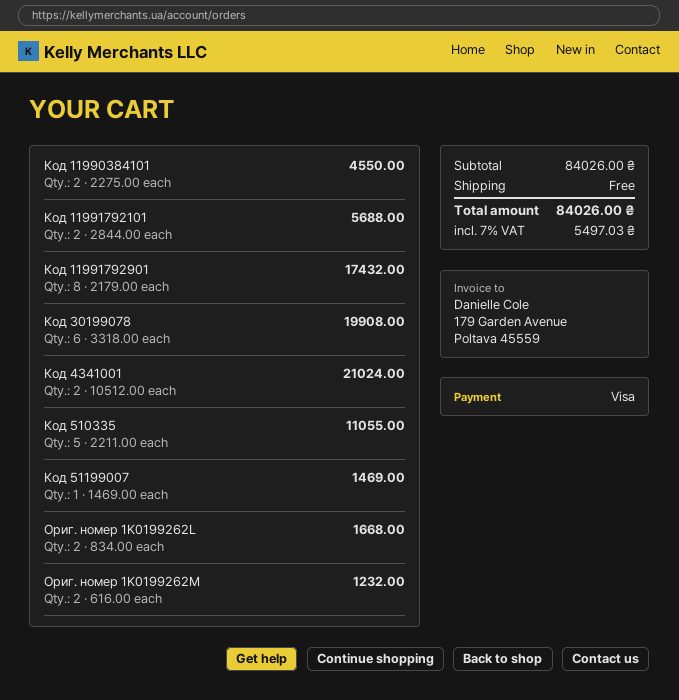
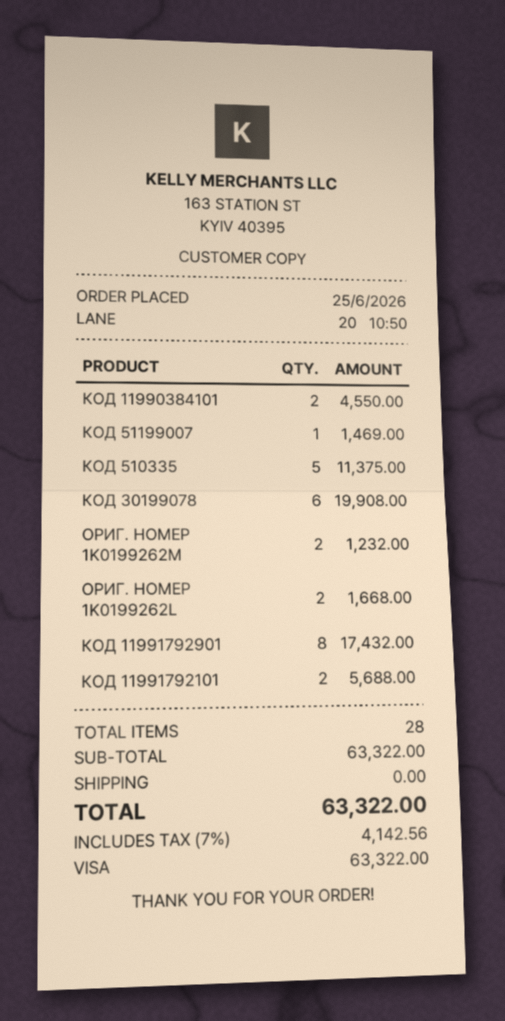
Код 4341001: 2 for 21024.00 -> none
Код 510335: 5 for 11055.00 -> 5 for 11375.00
subtotal: 84026.00 -> 63322.00
tax: 7% = 5497.03 -> 7% = 4142.56
total: 84026.00 -> 63322.00

